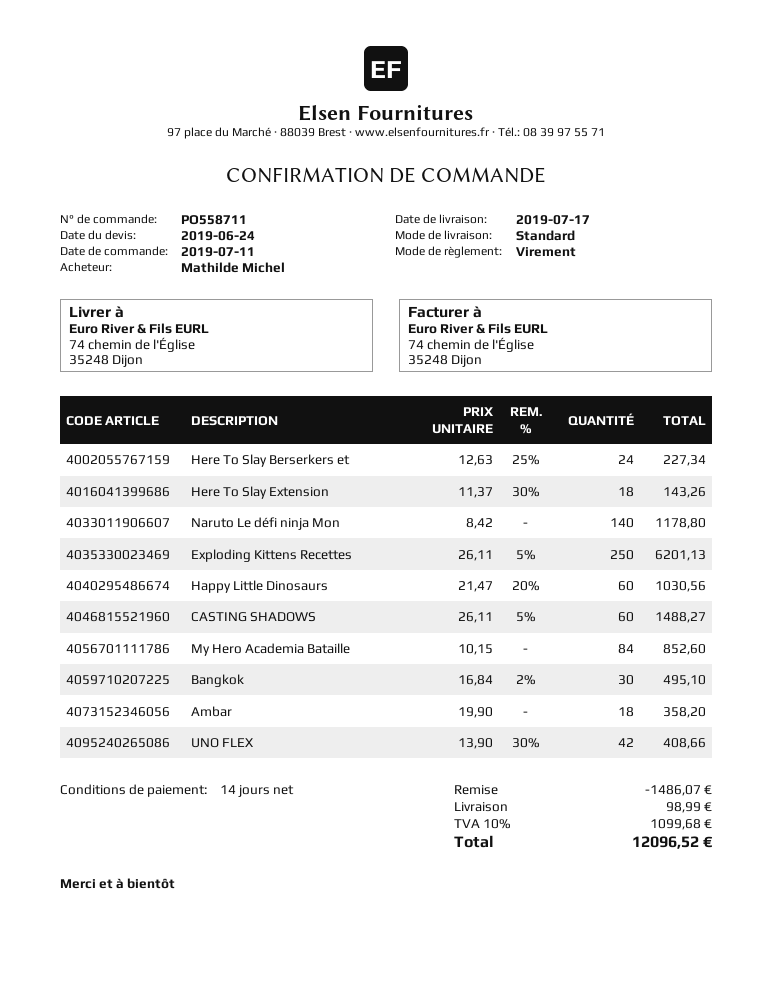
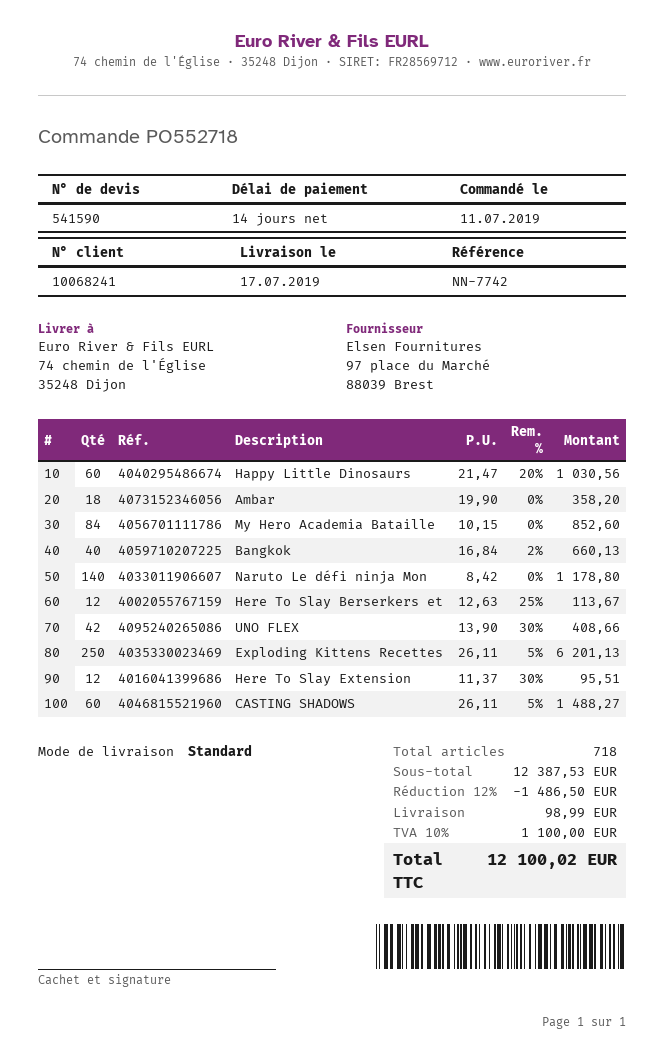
order number: PO558711 -> PO552718
Here To Slay Berserkers et: 24 x 12.63 - 25% = 227.34 -> 12 x 12.63 - 25% = 113.67
Here To Slay Extension: 18 x 11.37 - 30% = 143.26 -> 12 x 11.37 - 30% = 95.51
Bangkok: 30 x 16.84 - 2% = 495.10 -> 40 x 16.84 - 2% = 660.13
discount: 1486.07 -> 1486.50
tax: 10% = 1099.68 -> 10% = 1100.00
total: 12096.52 -> 12100.02

